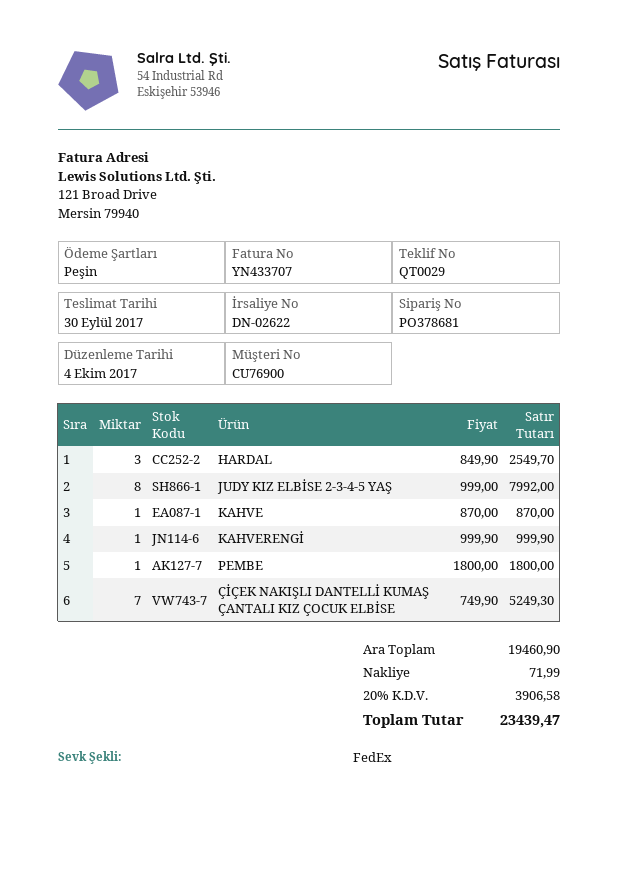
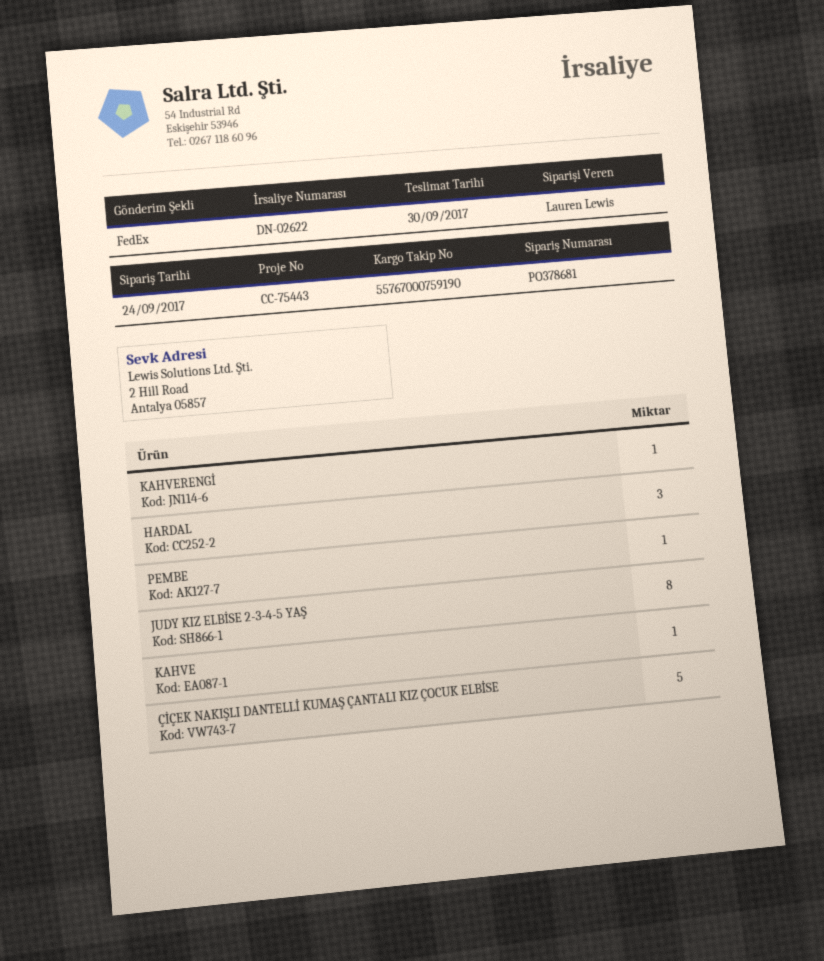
ÇİÇEK NAKIŞLI DANTELLİ KUMAŞ ÇANTALI KIZ ÇOCUK ELBİSE: 7 -> 5

